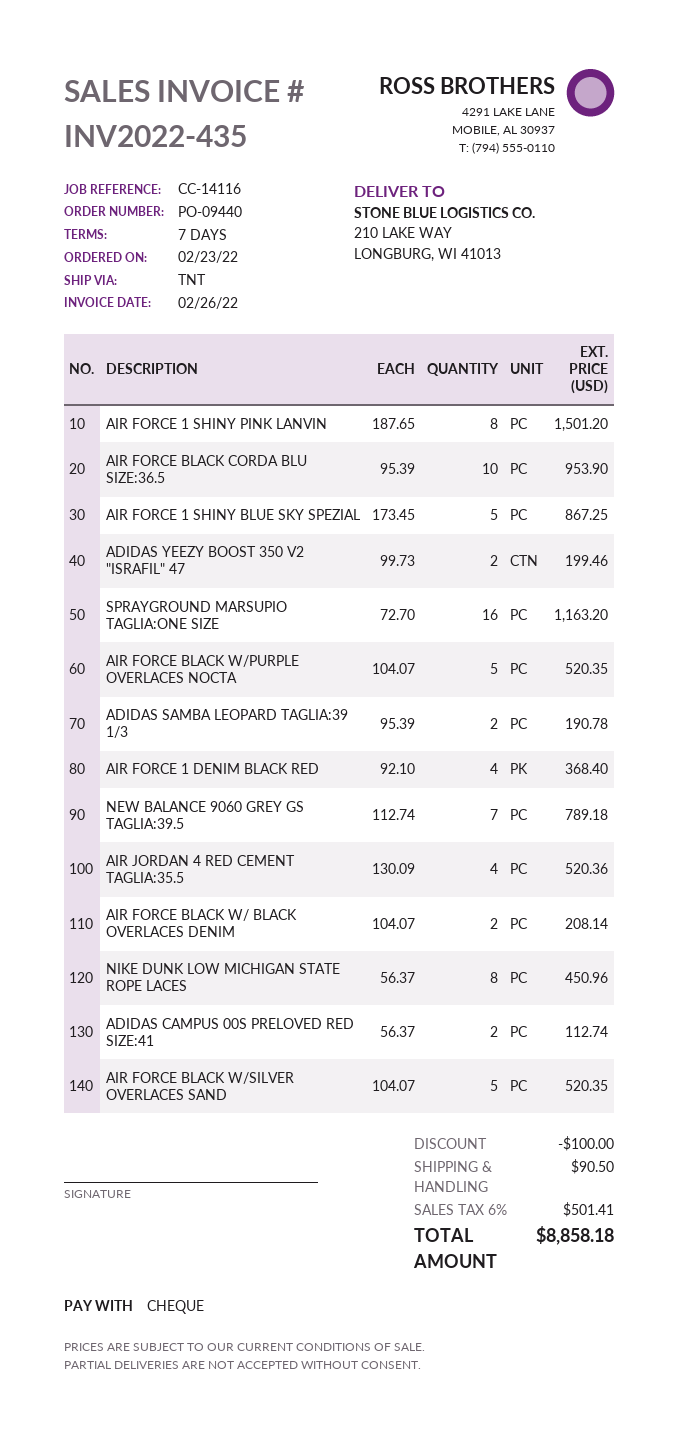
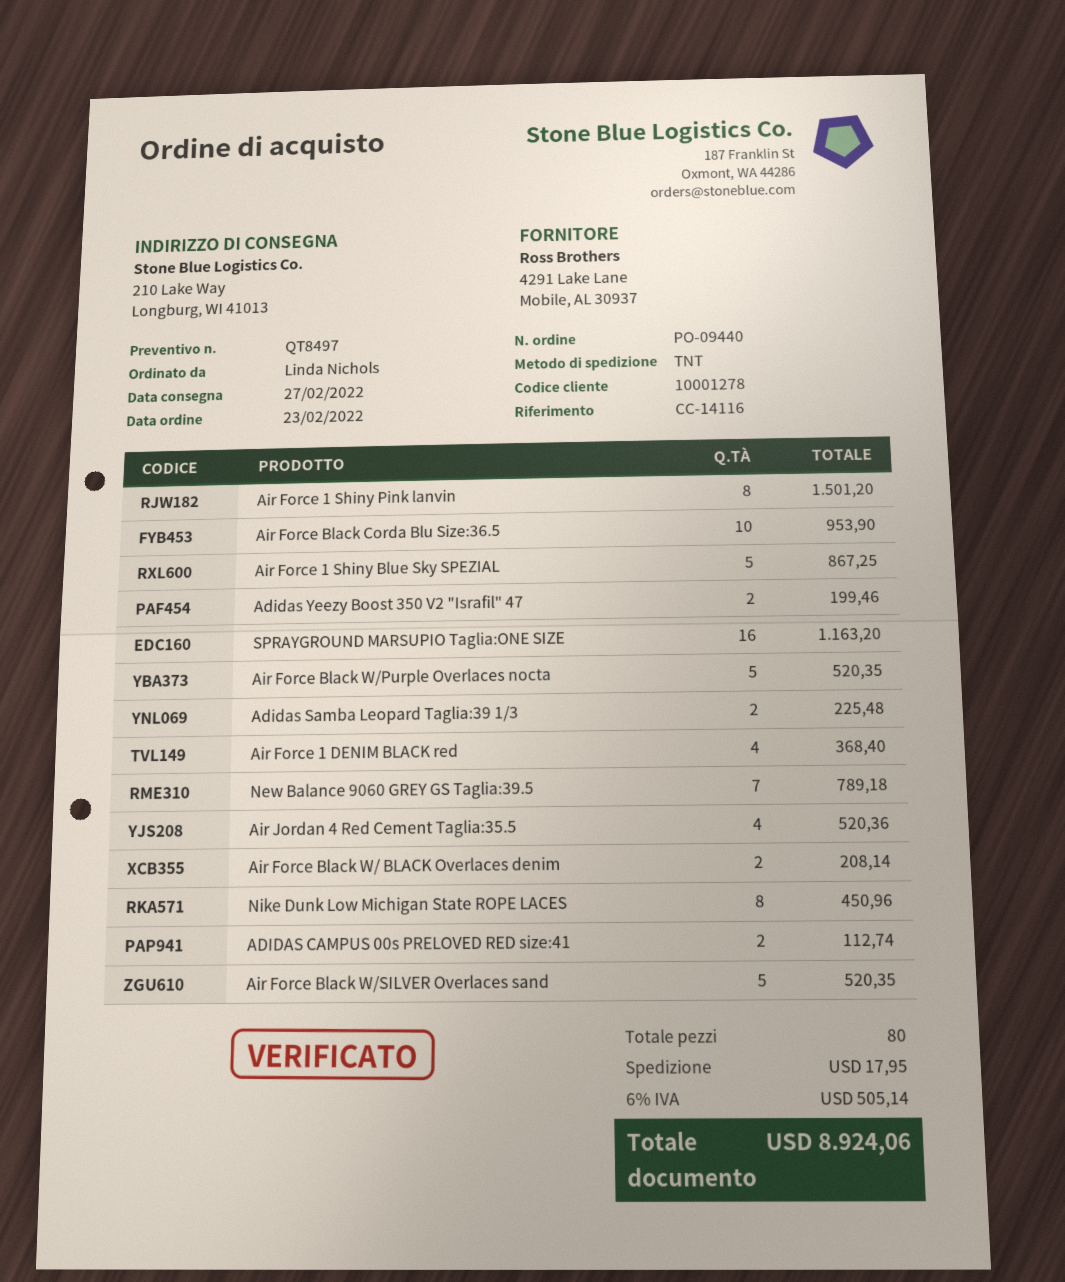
ADIDAS SAMBA LEOPARD TAGLIA:39 1/3: 2 for 190.78 -> 2 for 225.48
discount: 100.00 -> none
shipping: 90.50 -> 17.95
tax: 6% = 501.41 -> 6% = 505.14
total: 8858.18 -> 8924.06

